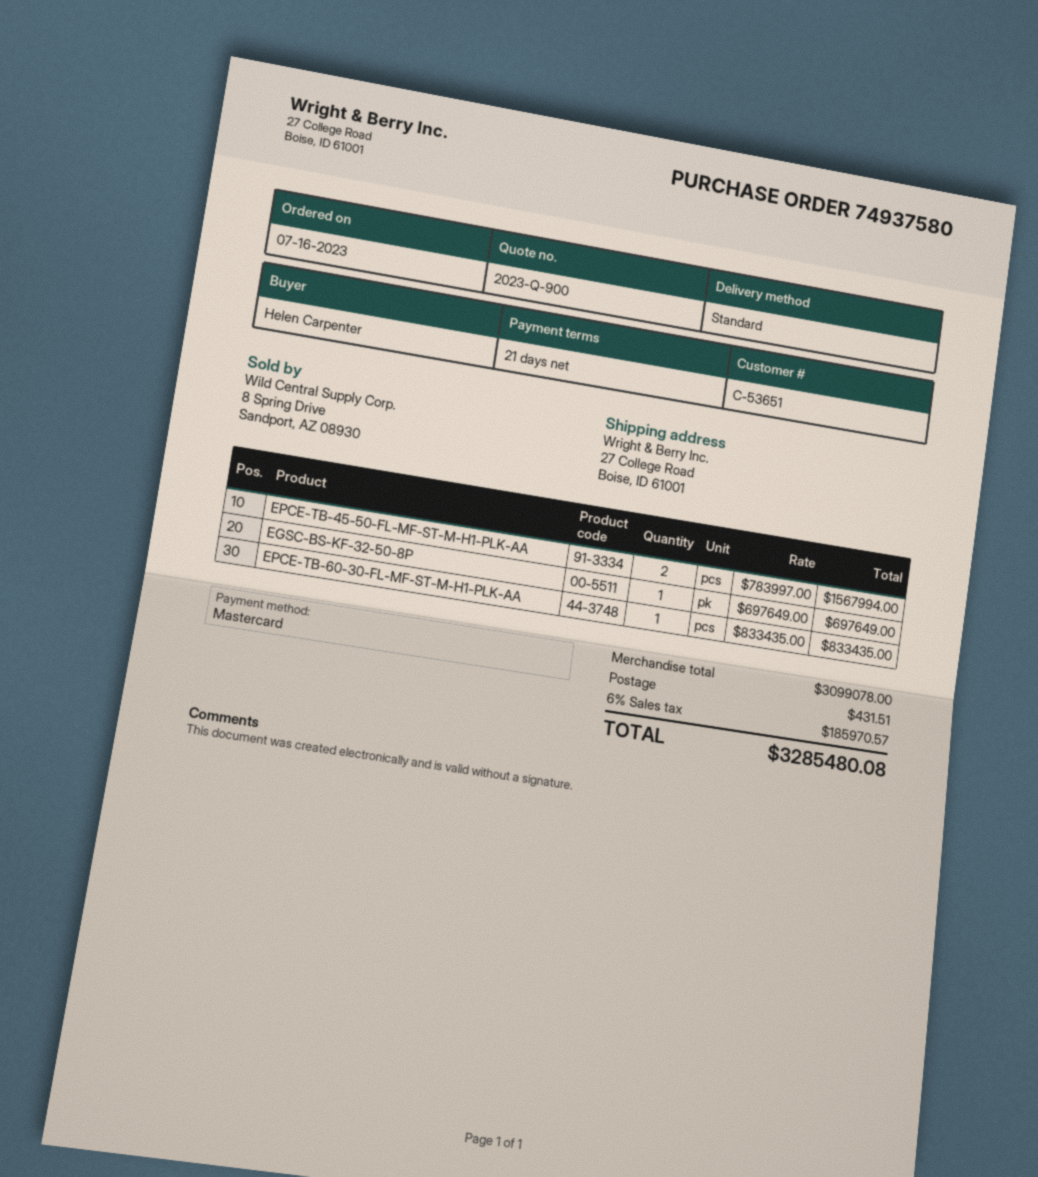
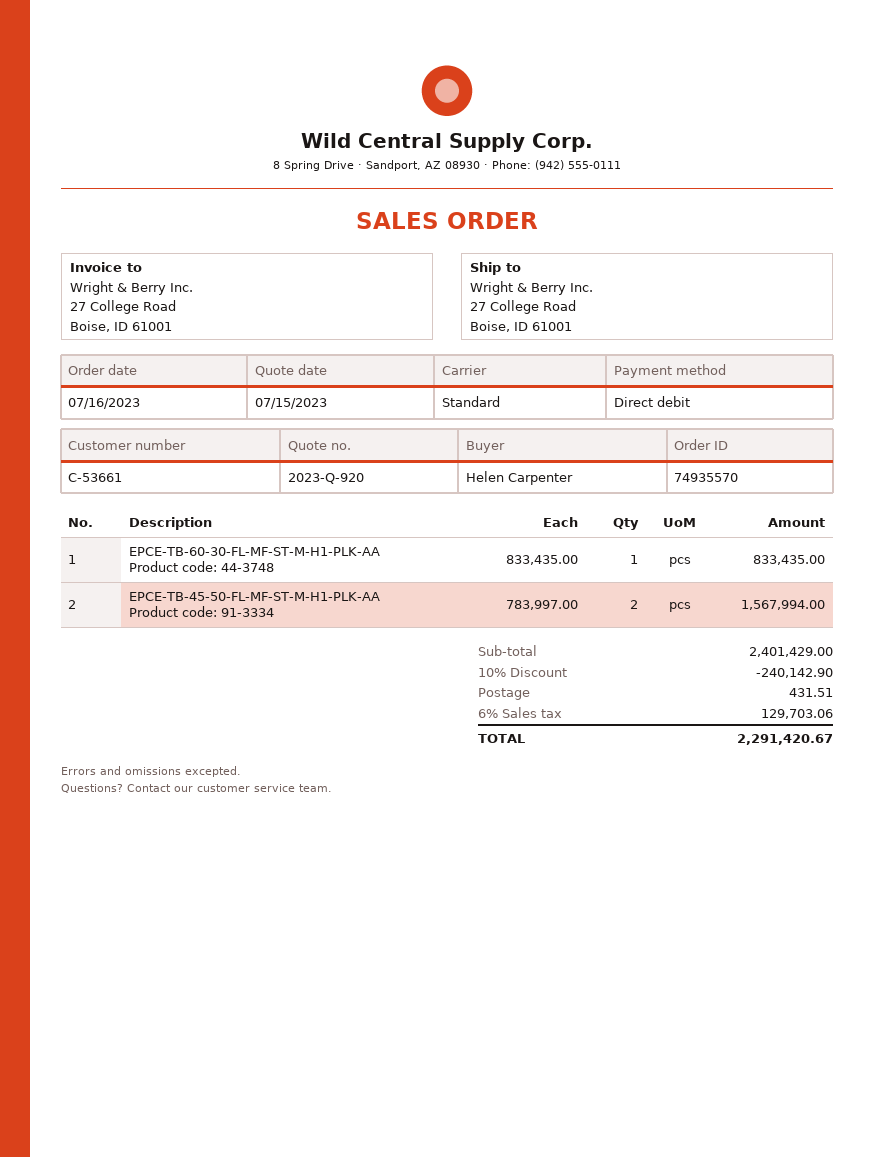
quote number: 2023-Q-900 -> 2023-Q-920
order number: 74937580 -> 74935570
customer number: C-53651 -> C-53661
payment method: Mastercard -> direct debit
EGSC-BS-KF-32-50-8P: 1 x 697649.00 = 697649.00 -> none
subtotal: 3099078.00 -> 2401429.00
discount: none -> 10% = 240142.90
tax: 6% = 185970.57 -> 6% = 129703.06
total: 3285480.08 -> 2291420.67

